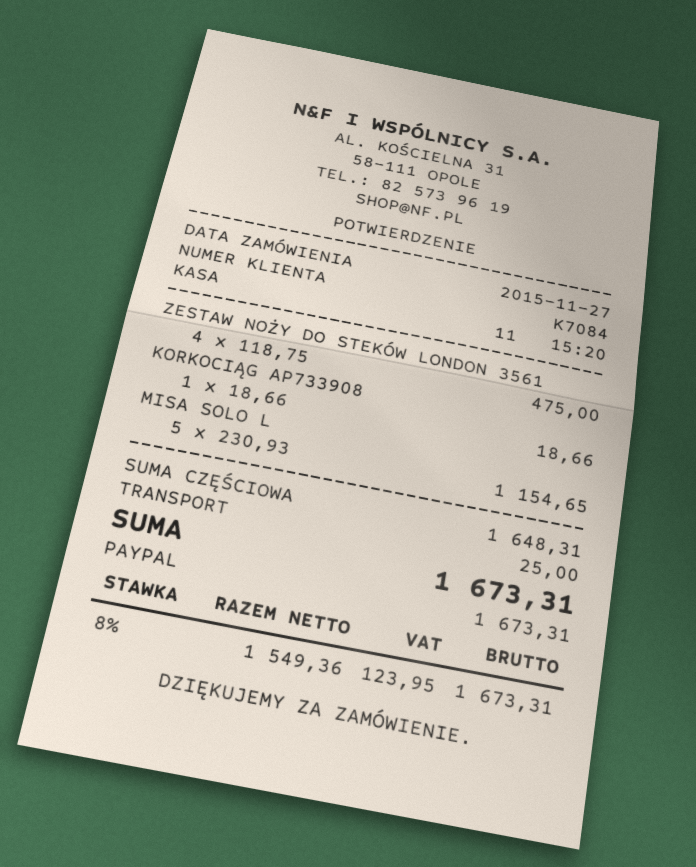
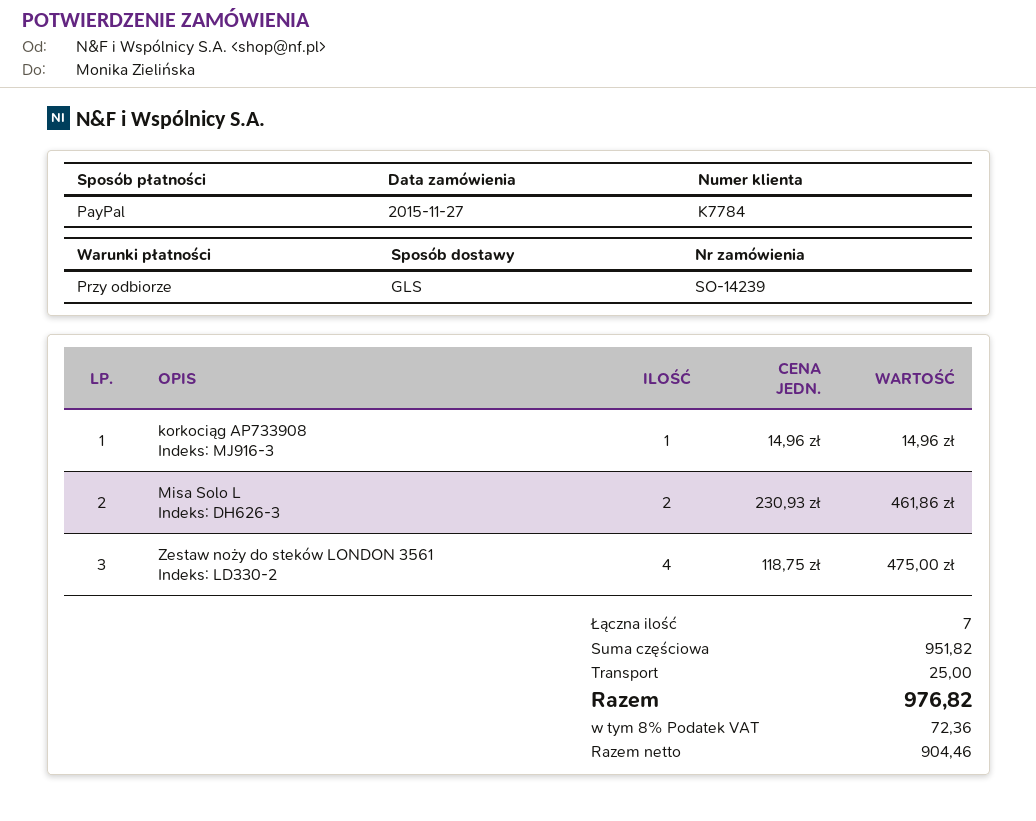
customer number: K7084 -> K7784
KORKOCIĄG AP733908: 1 x 18.66 = 18.66 -> 1 x 14.96 = 14.96
MISA SOLO L: 5 x 230.93 = 1154.65 -> 2 x 230.93 = 461.86
subtotal: 1648.31 -> 951.82
net: 1549.36 -> 904.46
tax: 8% = 123.95 -> 8% = 72.36
total: 1673.31 -> 976.82

